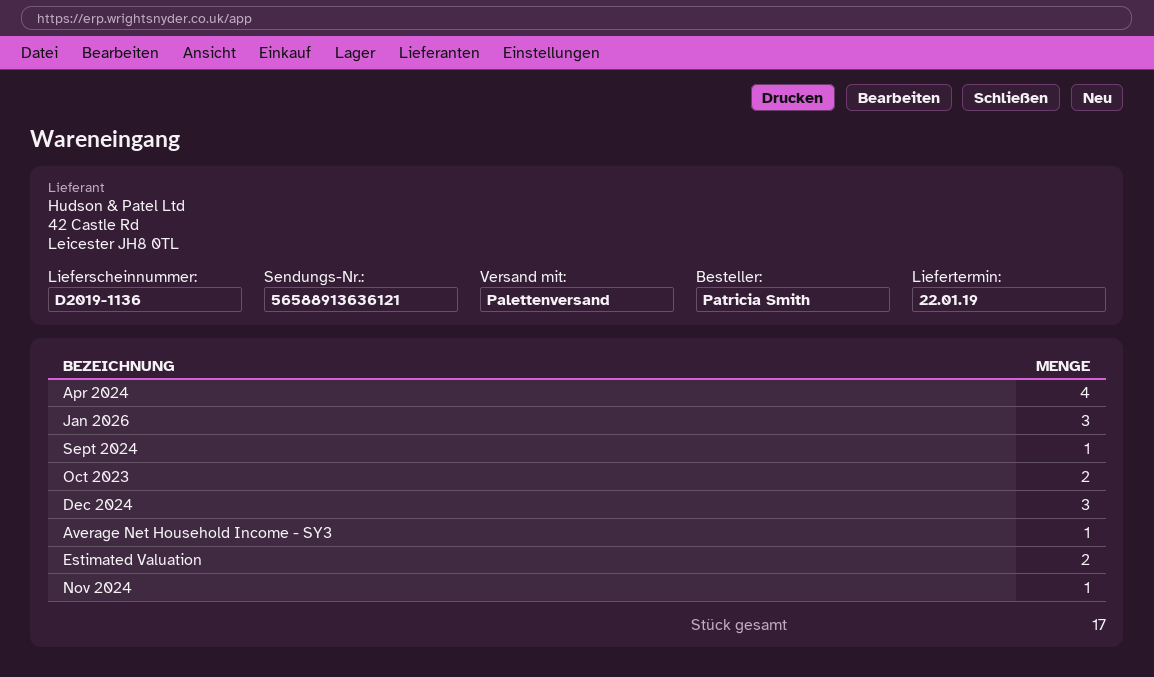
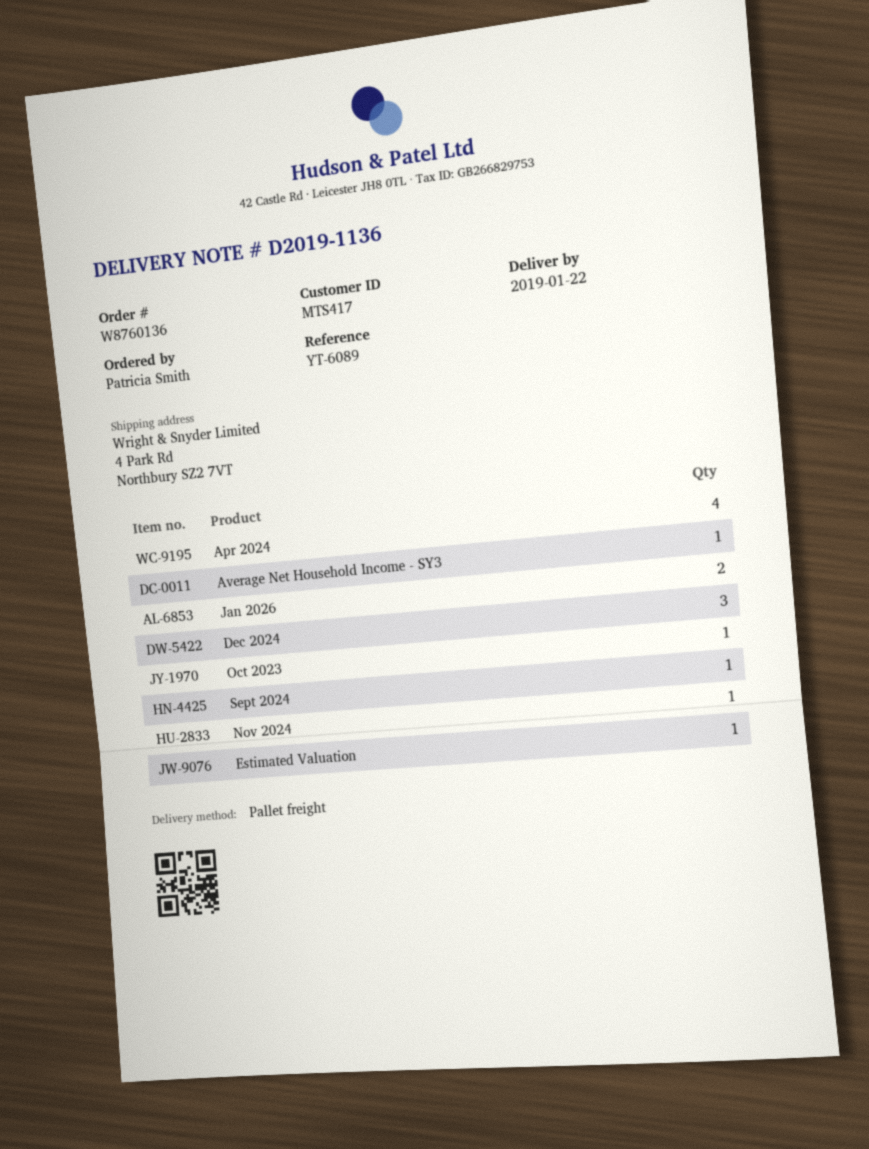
Jan 2026: 3 -> 2
Oct 2023: 2 -> 1
Estimated Valuation: 2 -> 1

